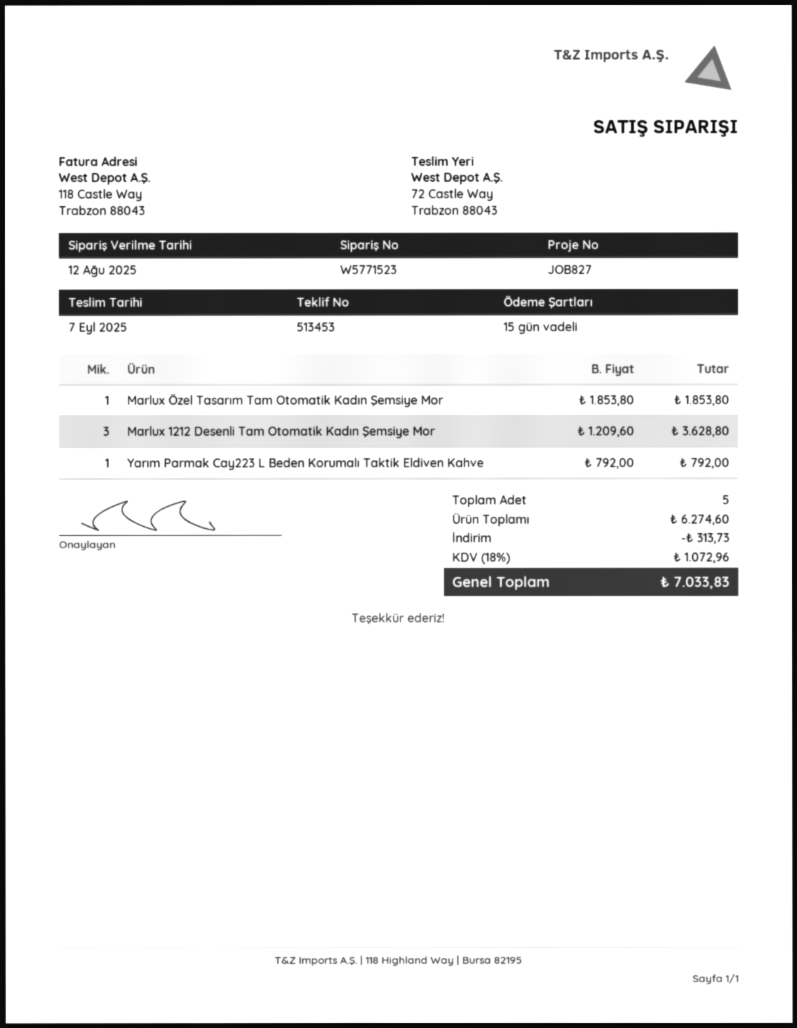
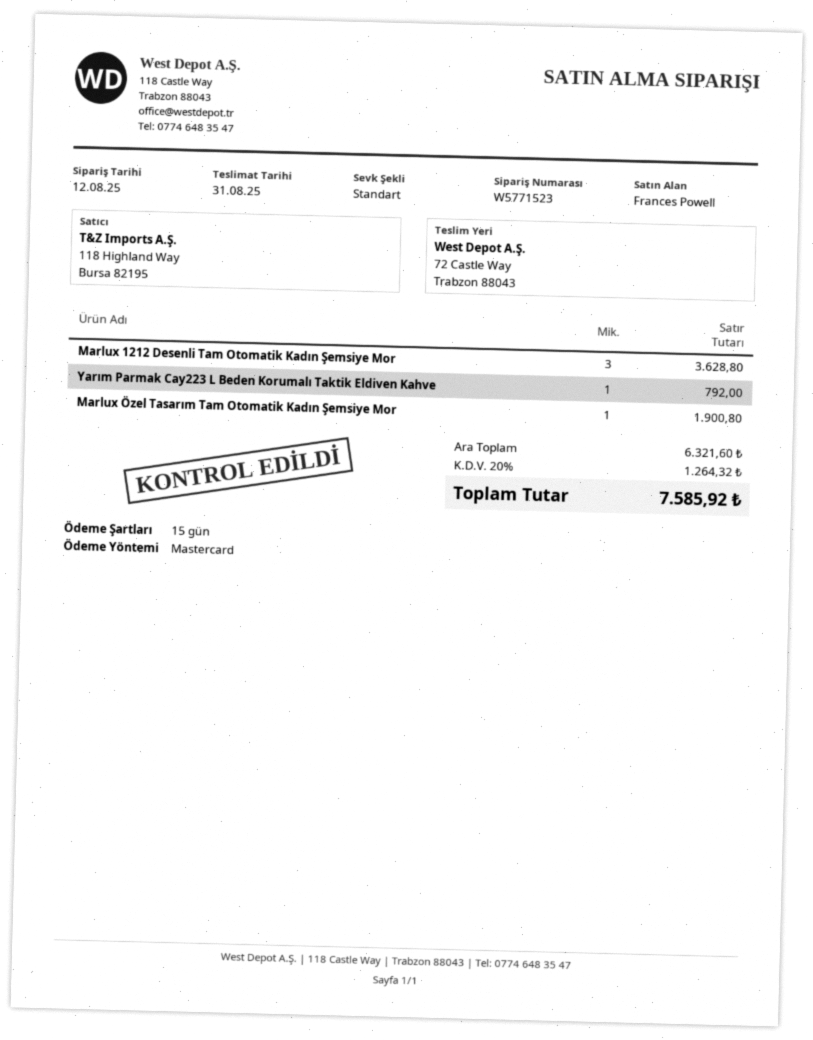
delivery date: 2025-09-07 -> 2025-08-31
Marlux Özel Tasarım Tam Otomatik Kadın Şemsiye Mor: 1 for 1853.80 -> 1 for 1900.80
subtotal: 6274.60 -> 6321.60
discount: 313.73 -> none
tax: 18% = 1072.96 -> 20% = 1264.32
total: 7033.83 -> 7585.92

